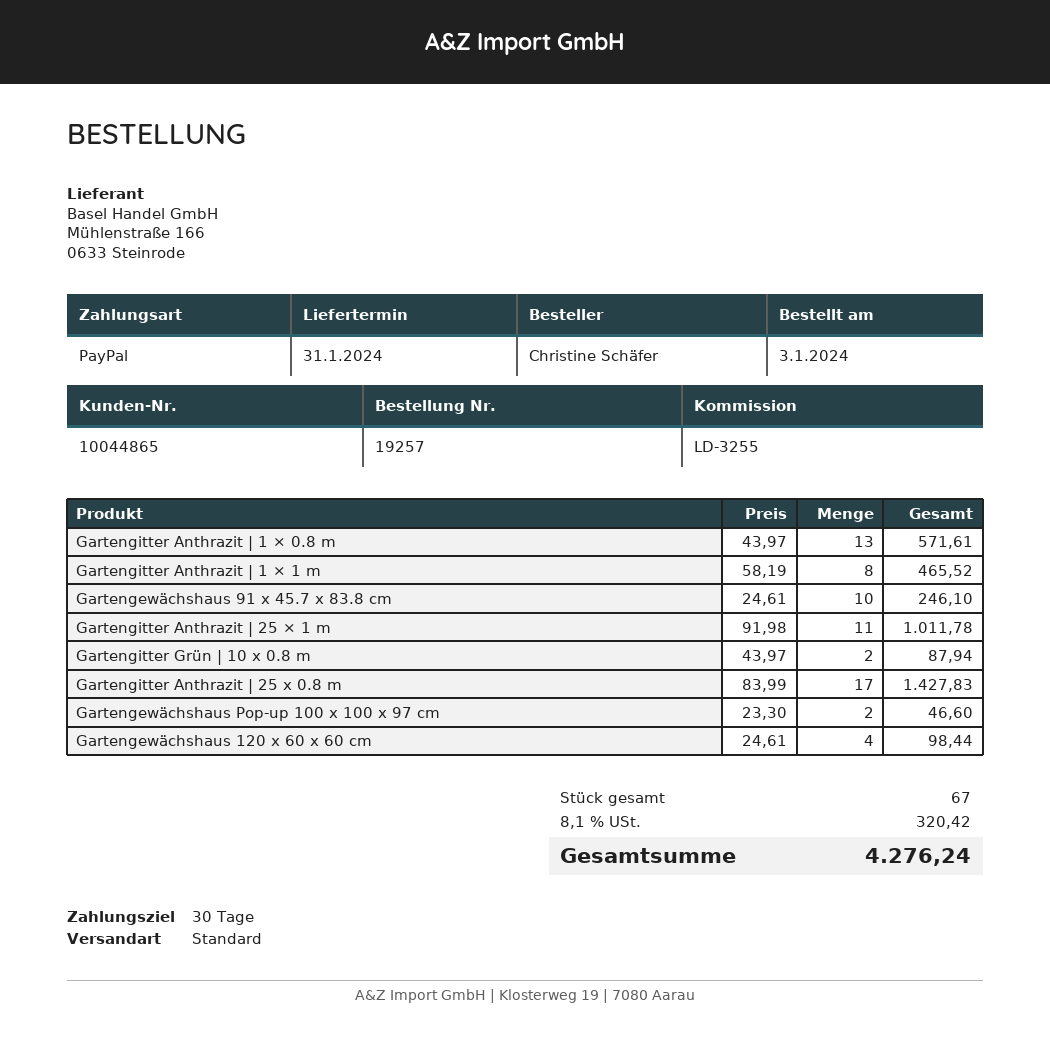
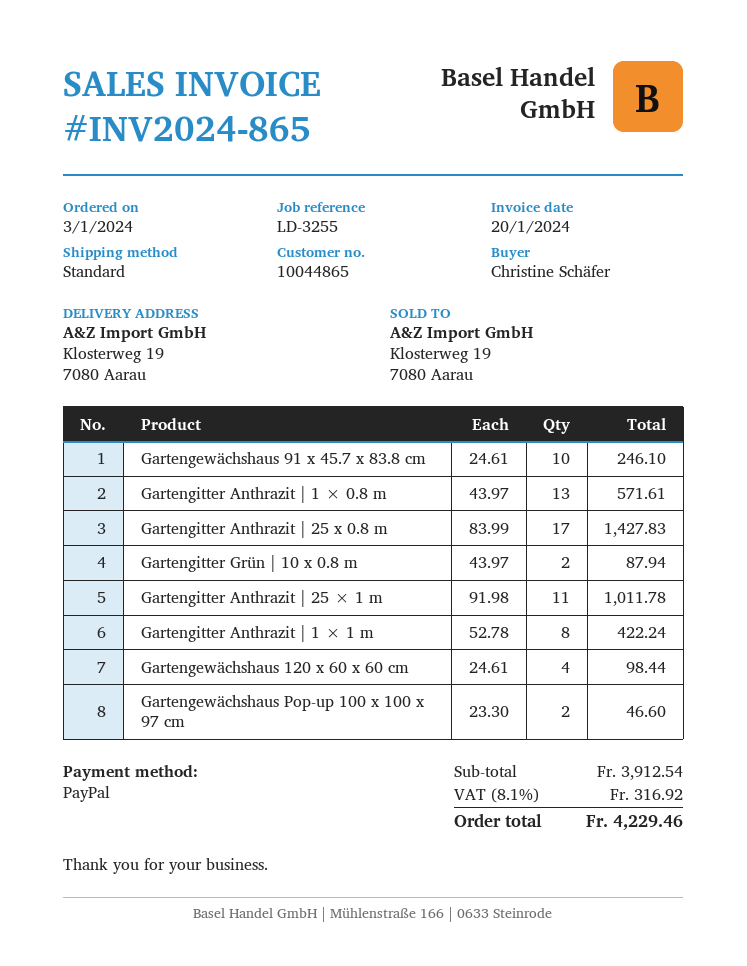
Gartengitter Anthrazit | 1 × 1 m: 8 x 58.19 = 465.52 -> 8 x 52.78 = 422.24
tax: 8.1% = 320.42 -> 8.1% = 316.92
total: 4276.24 -> 4229.46

